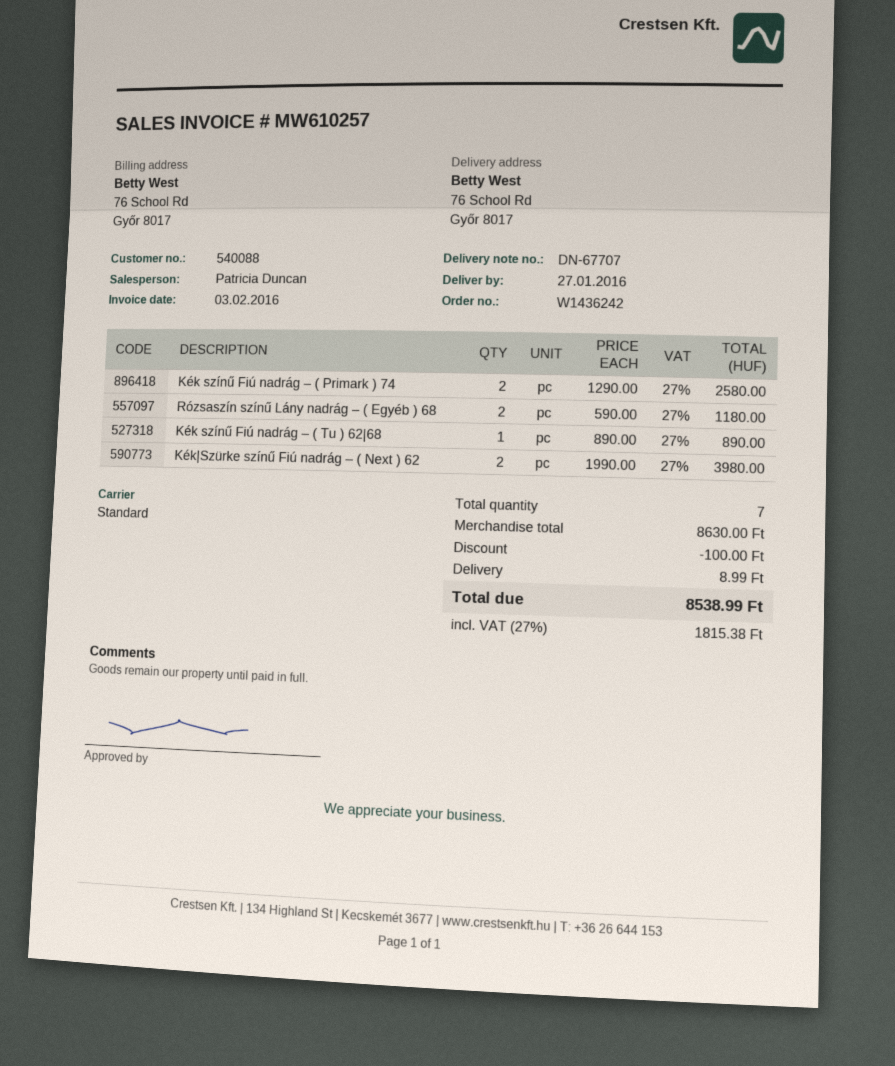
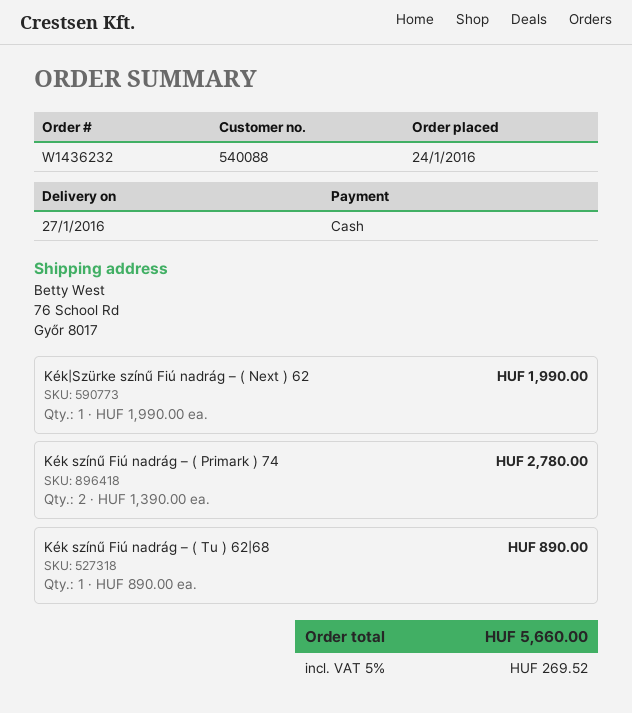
order number: W1436242 -> W1436232
Kék színű Fiú nadrág – ( Primark ) 74: 2 x 1290.00 = 2580.00 -> 2 x 1390.00 = 2780.00
Rózsaszín színű Lány nadrág – ( Egyéb ) 68: 2 x 590.00 = 1180.00 -> none
Kék|Szürke színű Fiú nadrág – ( Next ) 62: 2 x 1990.00 = 3980.00 -> 1 x 1990.00 = 1990.00
discount: 100.00 -> none
shipping: 8.99 -> none
tax: 27% = 1815.38 -> 5% = 269.52
total: 8538.99 -> 5660.00

